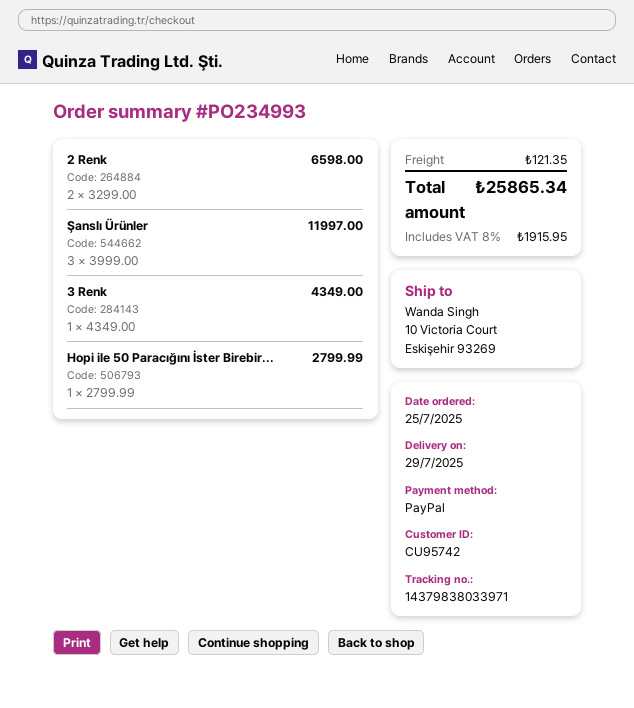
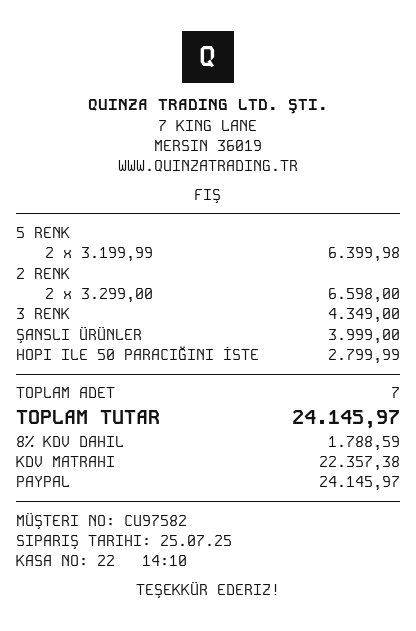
customer number: CU95742 -> CU97582
Şanslı Ürünler: 3 x 3999.00 = 11997.00 -> 1 x 3999.00 = 3999.00
5 RENK: none -> 2 x 3199.99 = 6399.98
shipping: 121.35 -> none
tax: 8% = 1915.95 -> 8% = 1788.59
total: 25865.34 -> 24145.97

